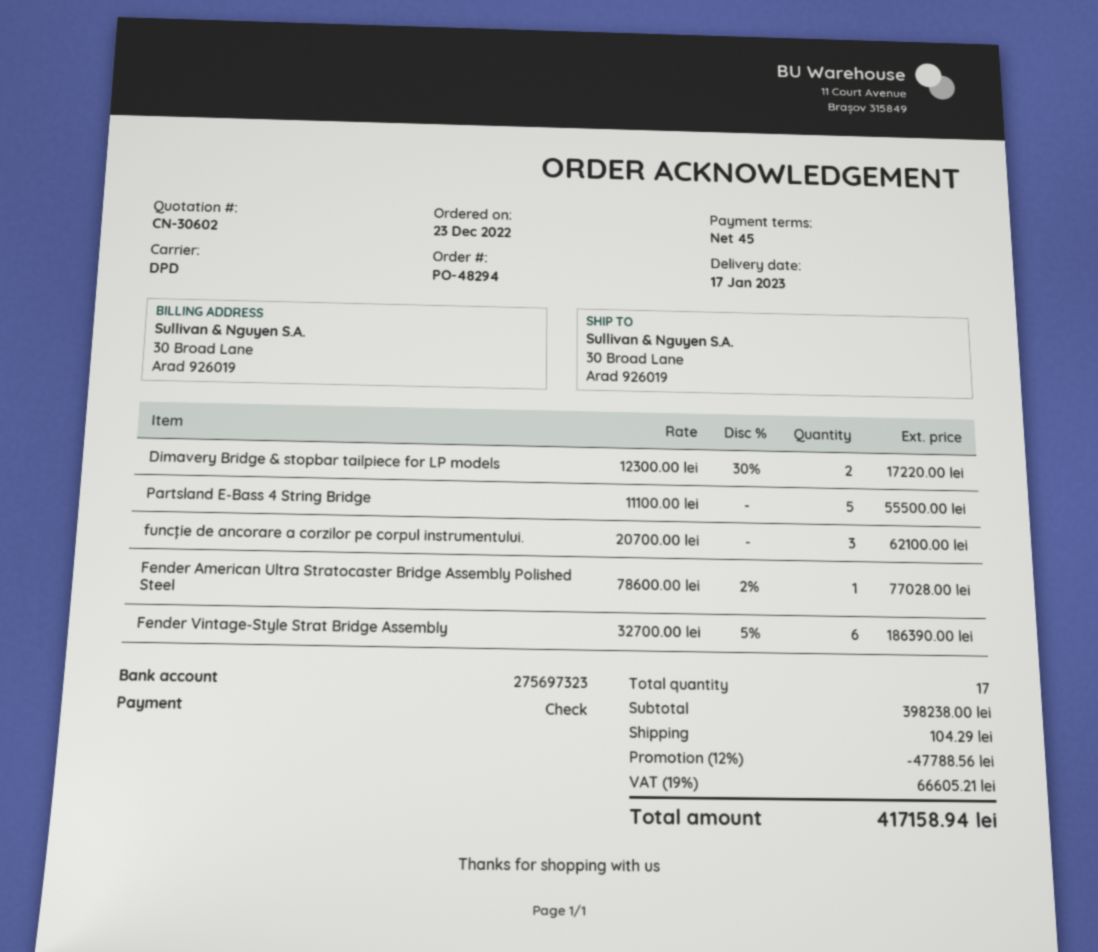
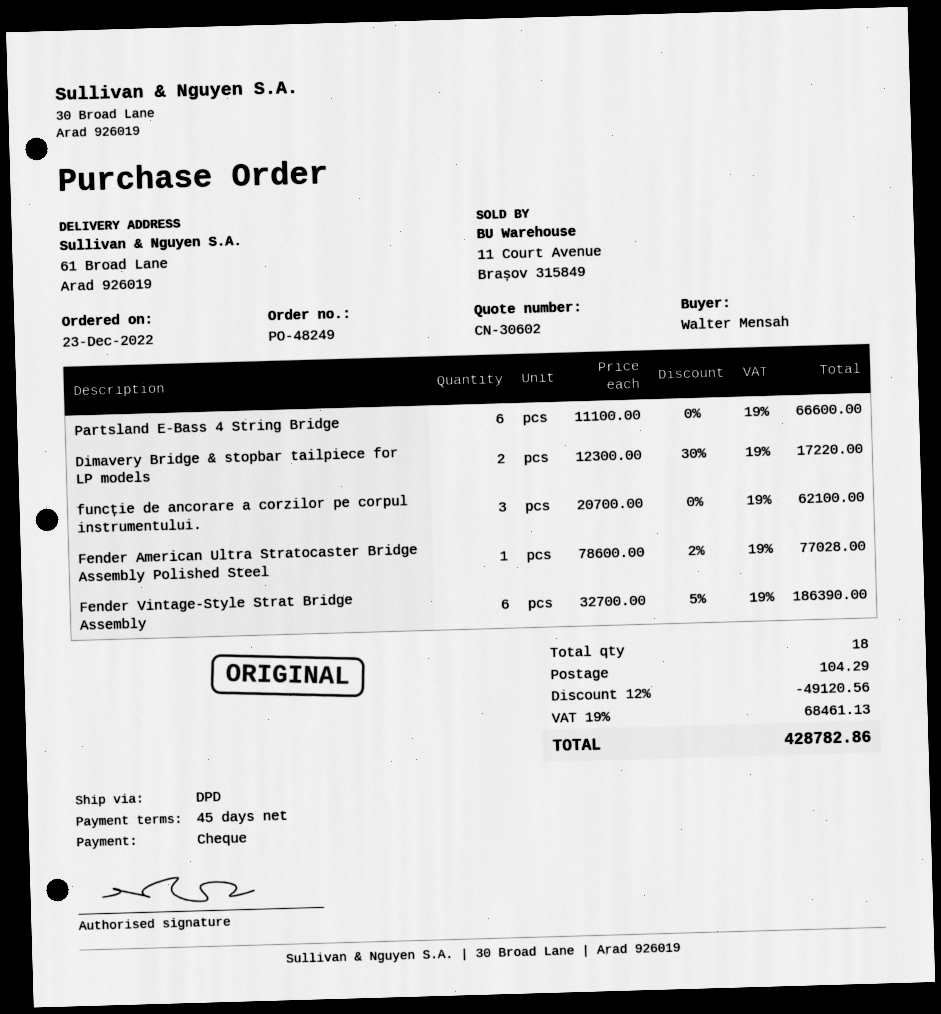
order number: PO-48294 -> PO-48249
ship to: 30 Broad Lane, Arad 926019 -> 61 Broad Lane, Arad 926019
Partsland E-Bass 4 String Bridge: 5 x 11100.00 = 55500.00 -> 6 x 11100.00 = 66600.00
total quantity: 17 -> 18
discount: 12% = 47788.56 -> 12% = 49120.56
tax: 19% = 66605.21 -> 19% = 68461.13
total: 417158.94 -> 428782.86

